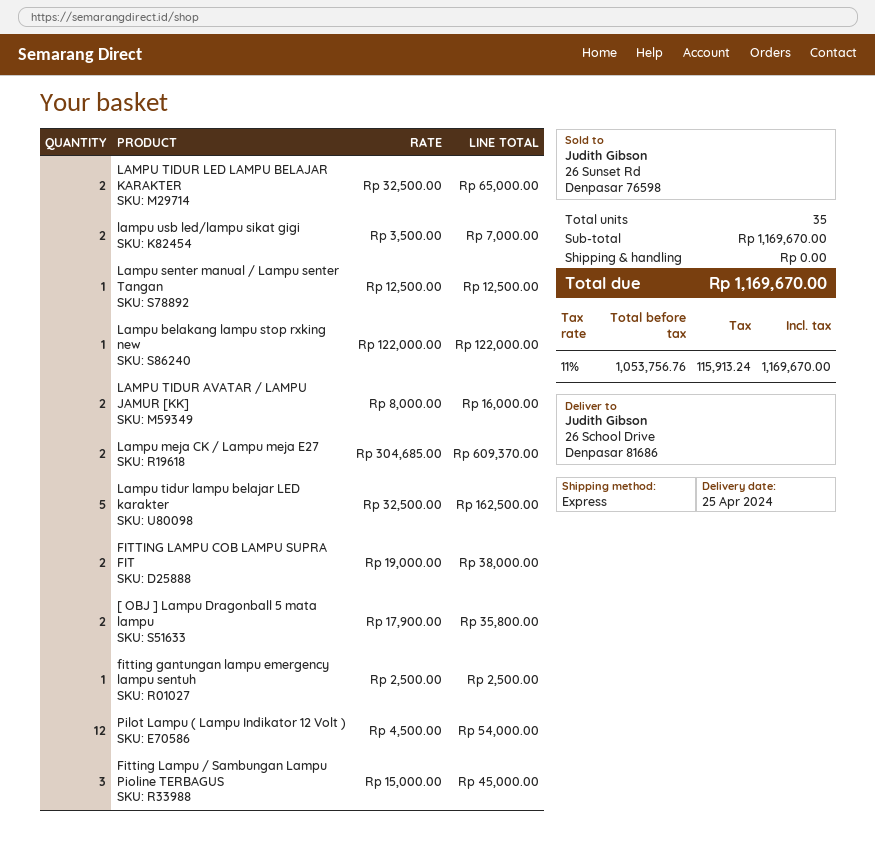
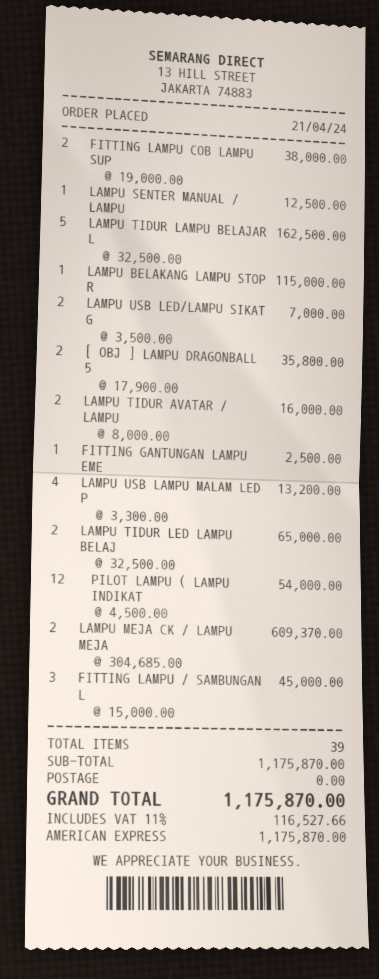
Lampu belakang lampu stop rxking new: 1 x 122000.00 = 122000.00 -> 1 x 115000.00 = 115000.00
LAMPU USB LAMPU MALAM LED P: none -> 4 x 3300.00 = 13200.00
total quantity: 35 -> 39
subtotal: 1169670.00 -> 1175870.00
tax: 11% = 115913.24 -> 11% = 116527.66
total: 1169670.00 -> 1175870.00

